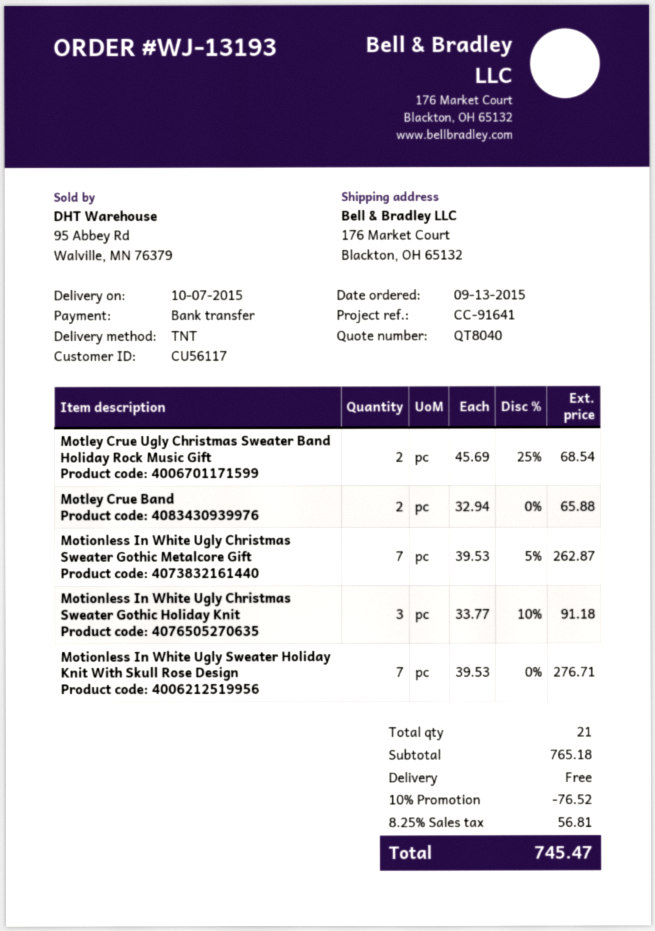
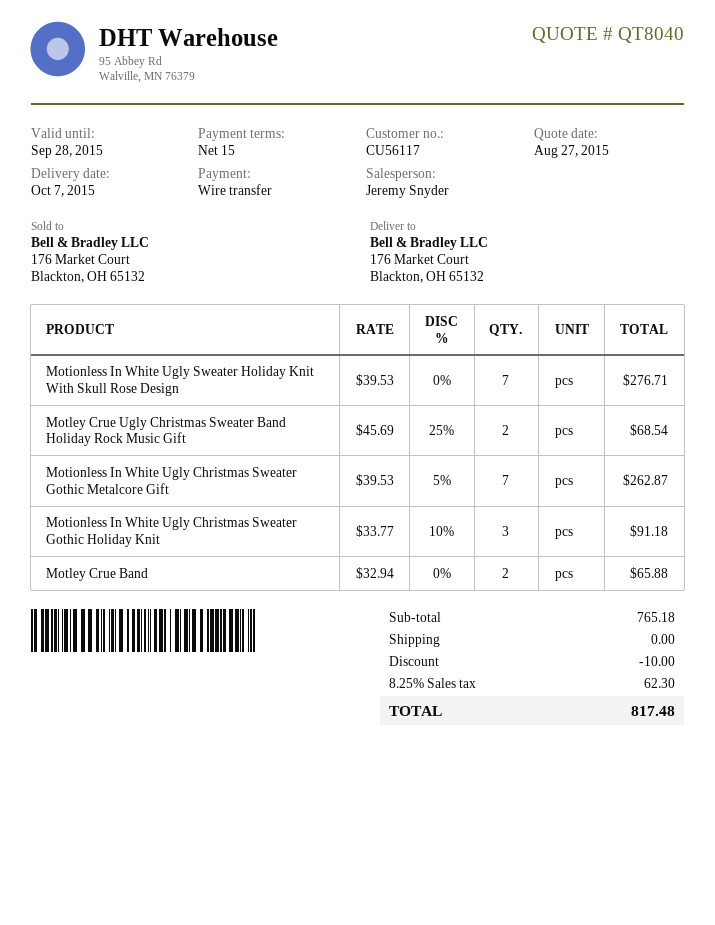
discount: 76.52 -> 10.00
tax: 8.25% = 56.81 -> 8.25% = 62.30
total: 745.47 -> 817.48

